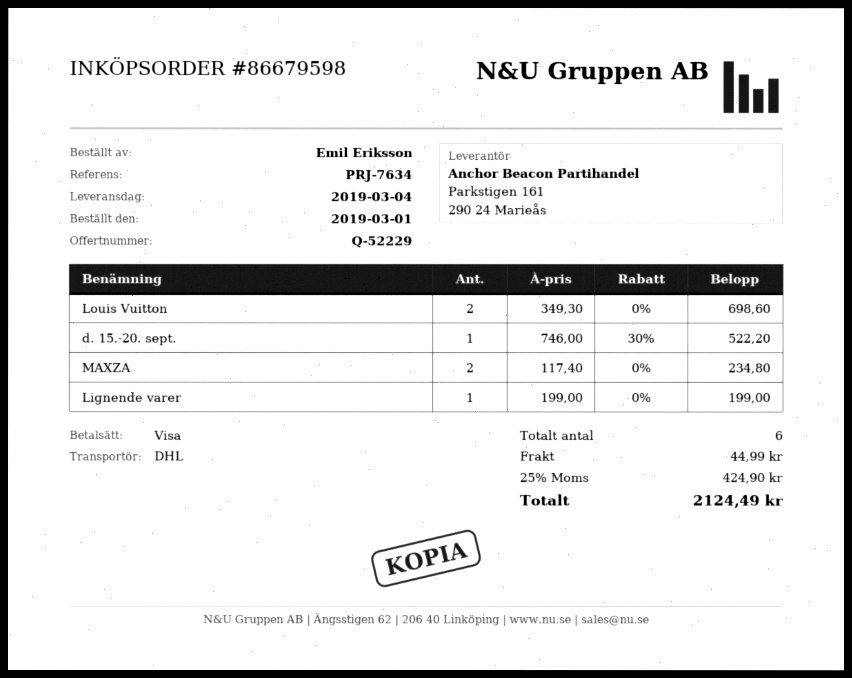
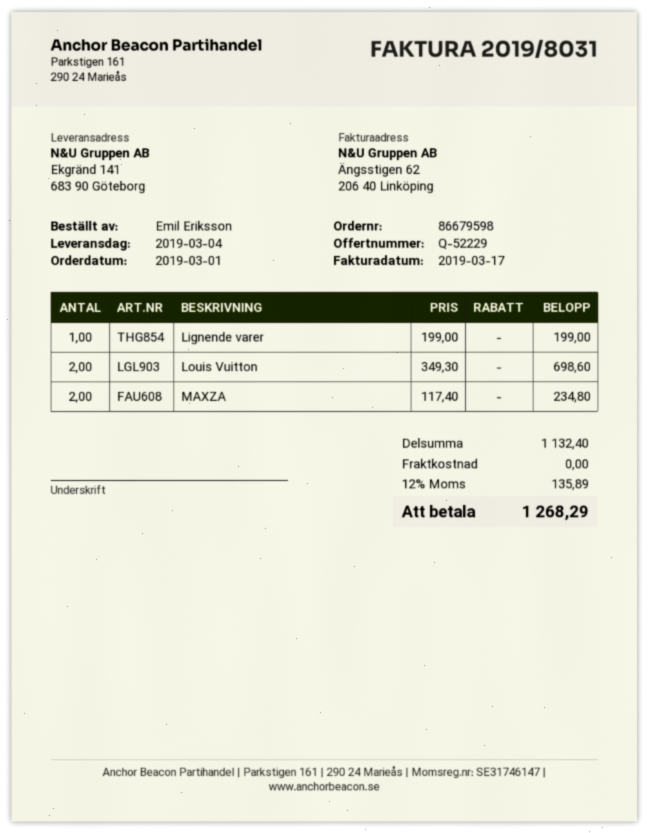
d. 15.-20. sept.: 1 x 746.00 - 30% = 522.20 -> none
shipping: 44.99 -> 0.00
tax: 25% = 424.90 -> 12% = 135.89
total: 2124.49 -> 1268.29

